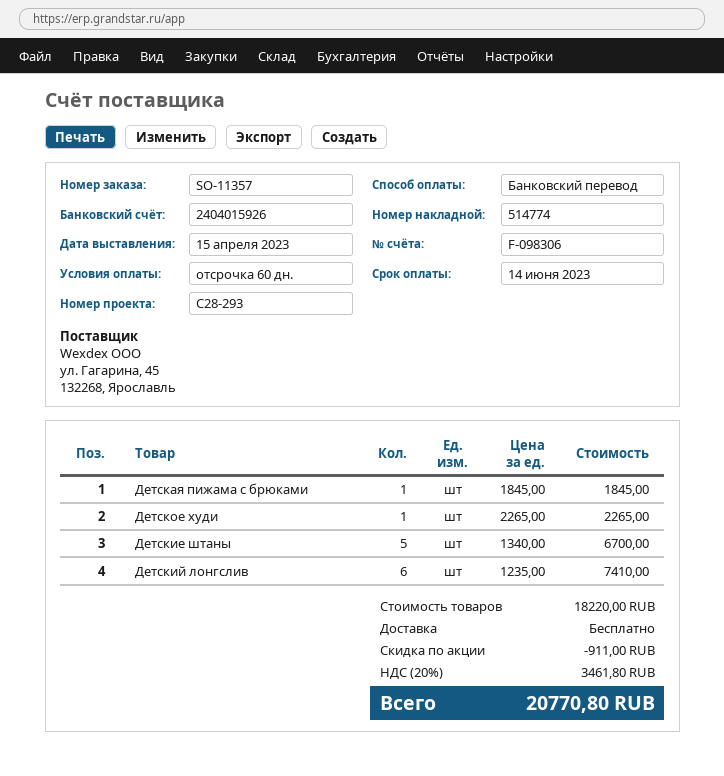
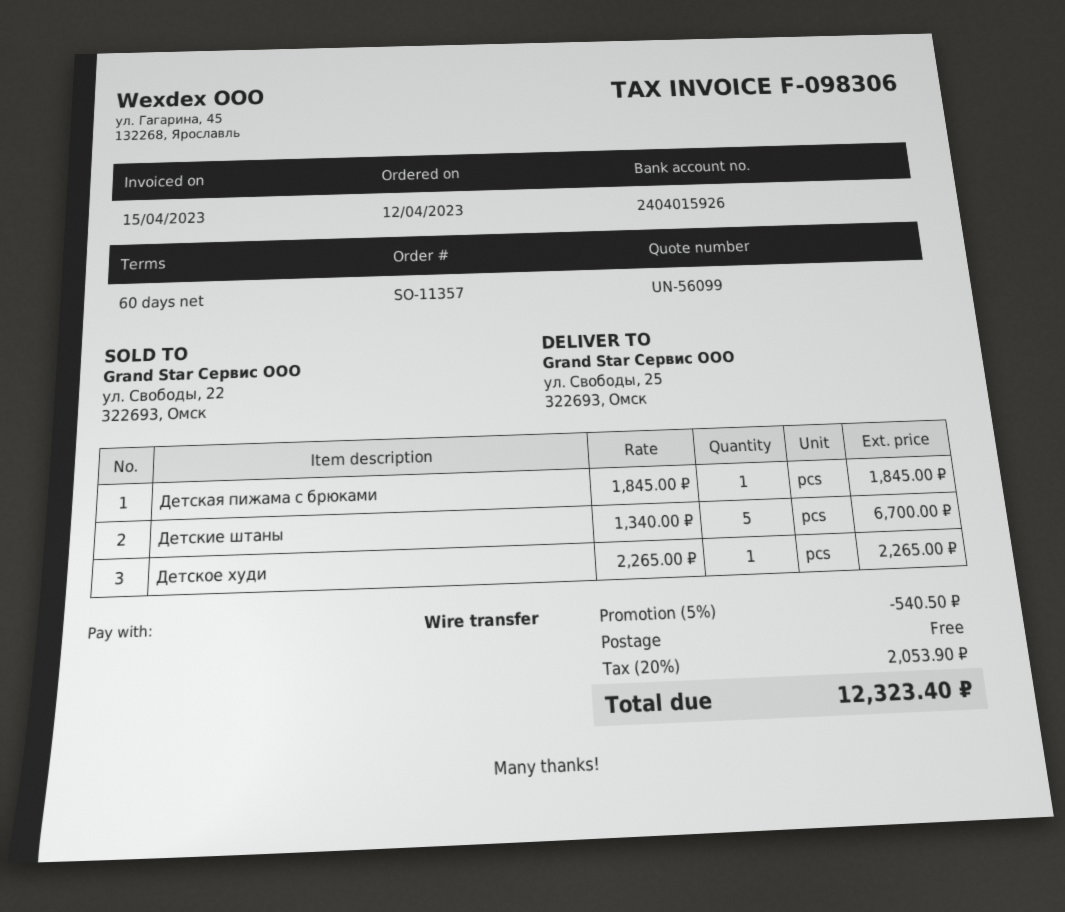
Детский лонгслив: 6 x 1235.00 = 7410.00 -> none
discount: 911.00 -> 540.50
tax: 20% = 3461.80 -> 20% = 2053.90
total: 20770.80 -> 12323.40

